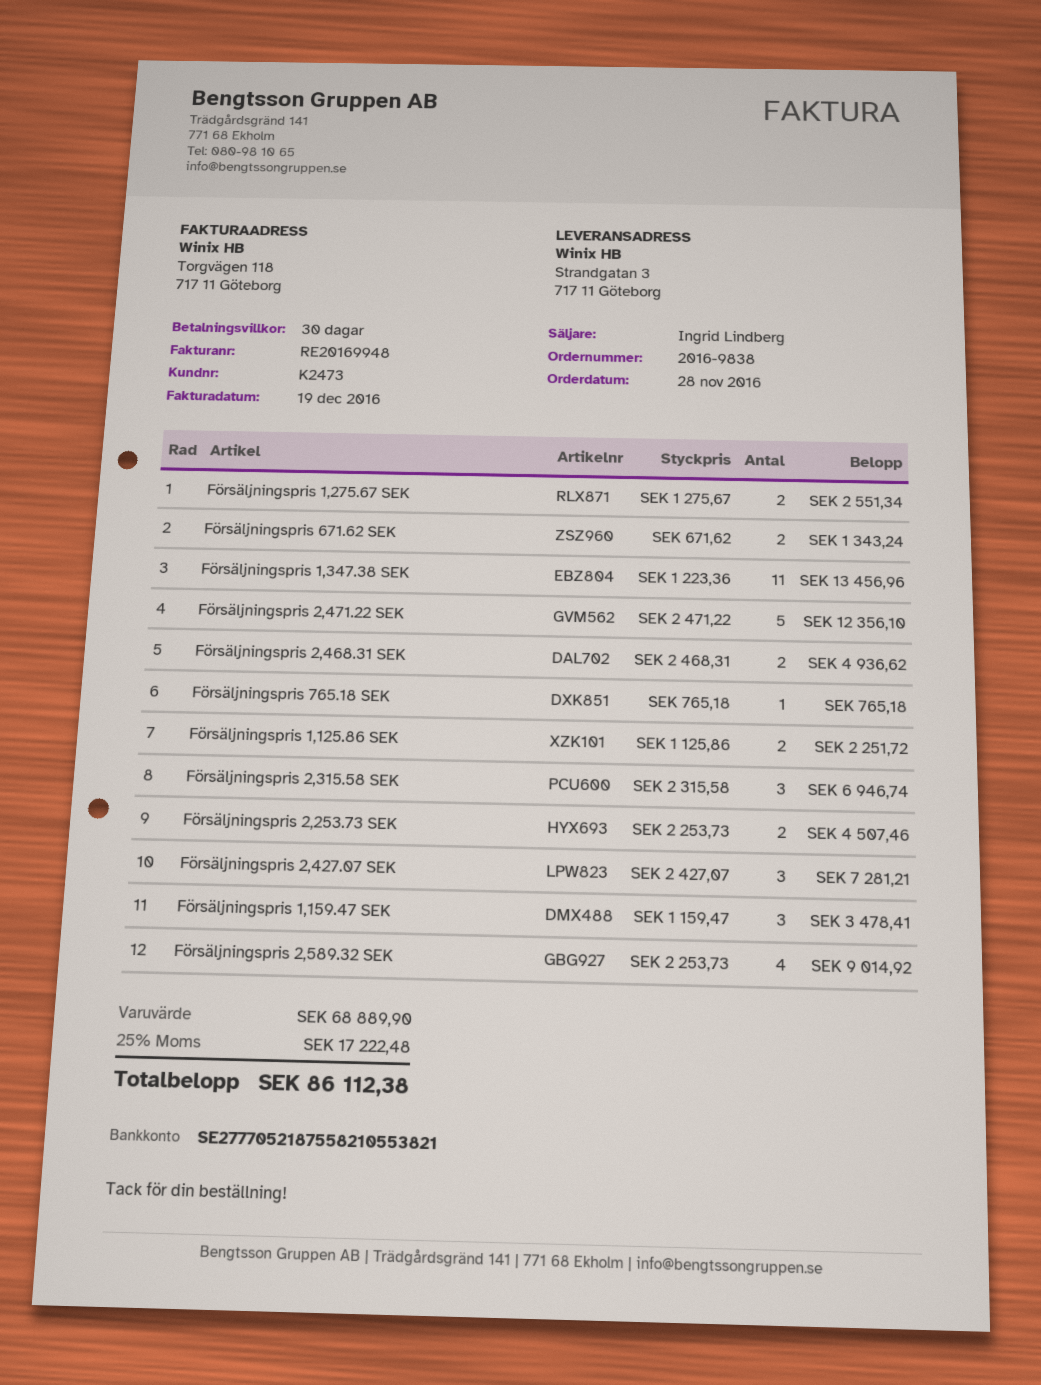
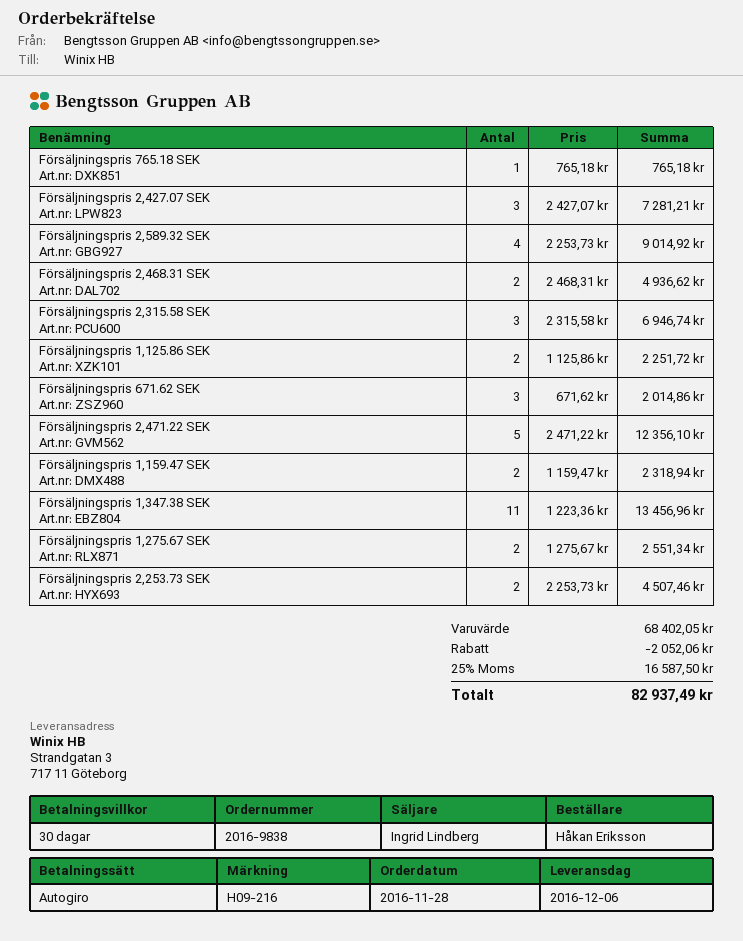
Försäljningspris 671.62 SEK: 2 x 671.62 = 1343.24 -> 3 x 671.62 = 2014.86
Försäljningspris 1,159.47 SEK: 3 x 1159.47 = 3478.41 -> 2 x 1159.47 = 2318.94
subtotal: 68889.90 -> 68402.05
discount: none -> 2052.06
tax: 25% = 17222.48 -> 25% = 16587.50
total: 86112.38 -> 82937.49

